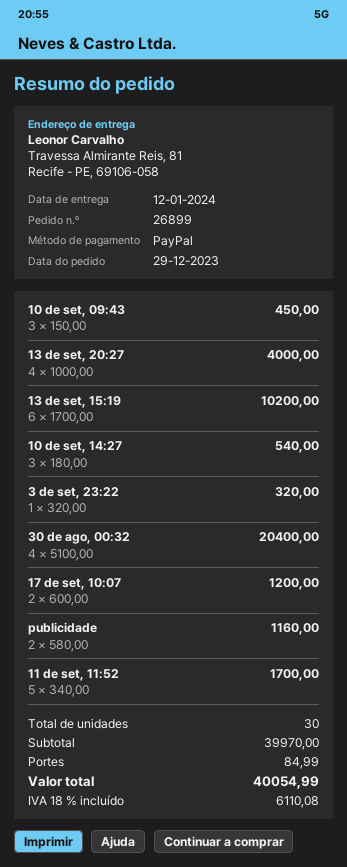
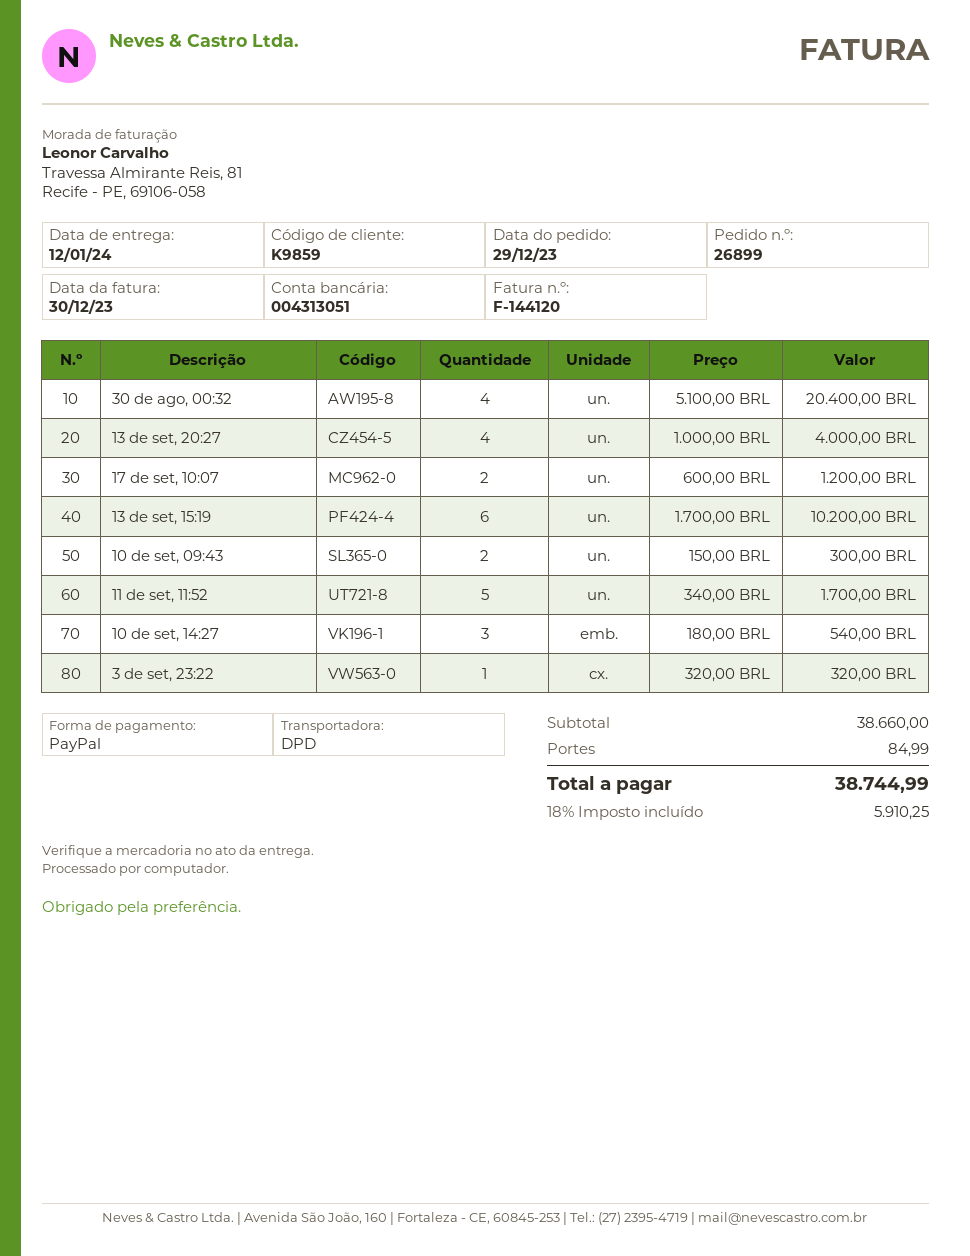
10 de set, 09:43: 3 x 150.00 = 450.00 -> 2 x 150.00 = 300.00
publicidade: 2 x 580.00 = 1160.00 -> none
subtotal: 39970.00 -> 38660.00
tax: 18% = 6110.08 -> 18% = 5910.25
total: 40054.99 -> 38744.99

